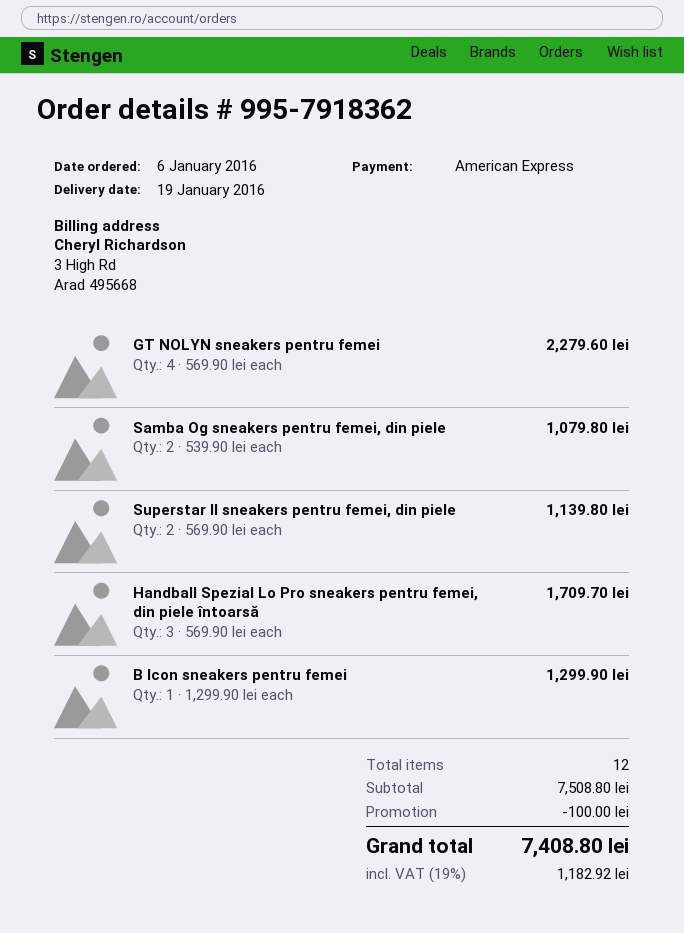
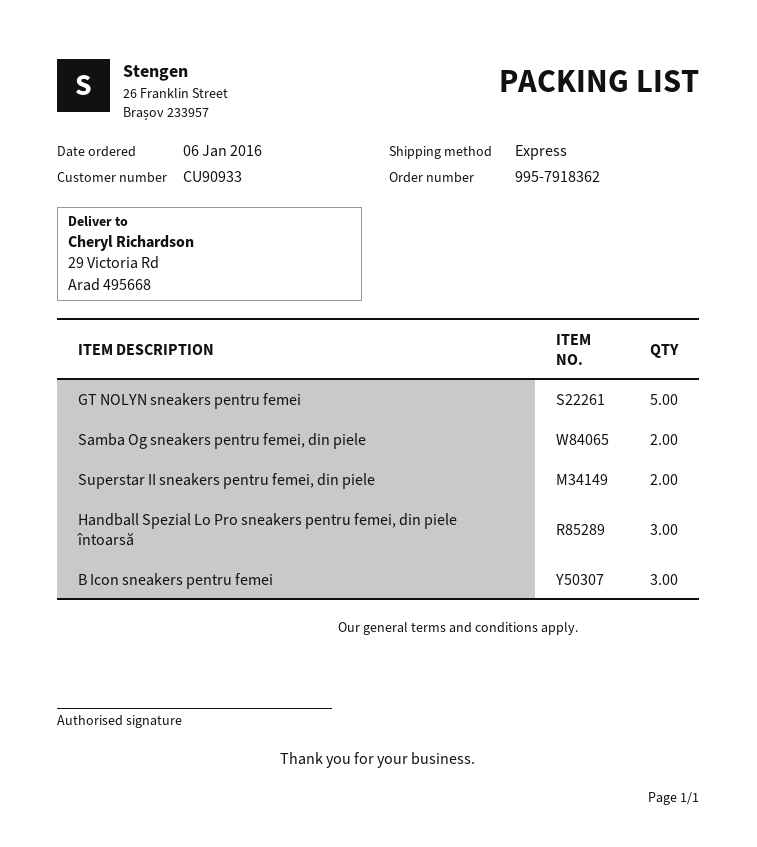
GT NOLYN sneakers pentru femei: 4 -> 5
B Icon sneakers pentru femei: 1 -> 3

